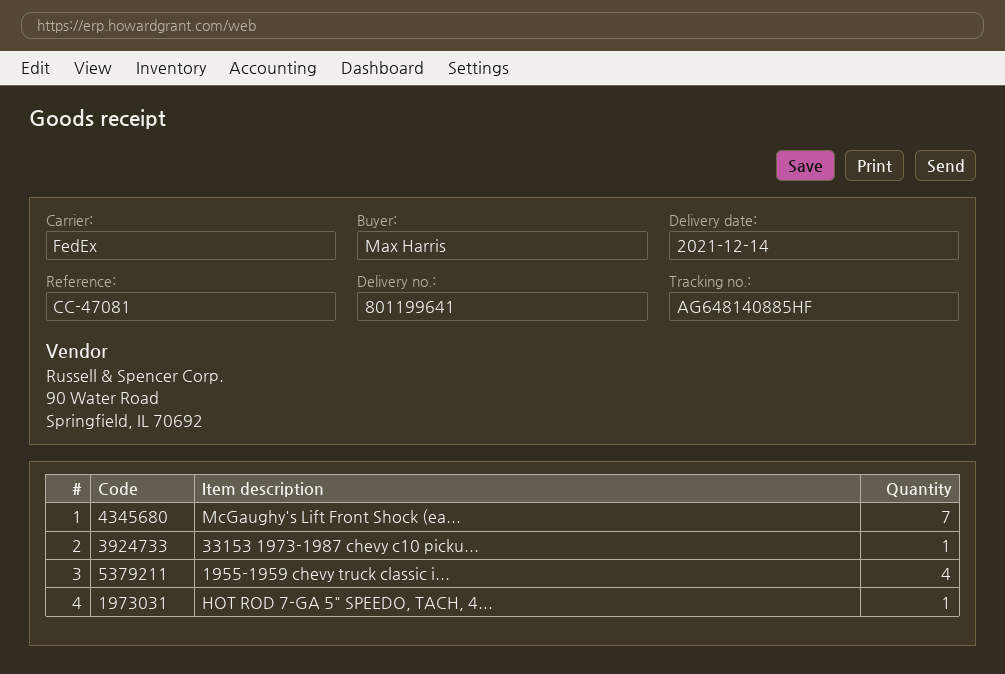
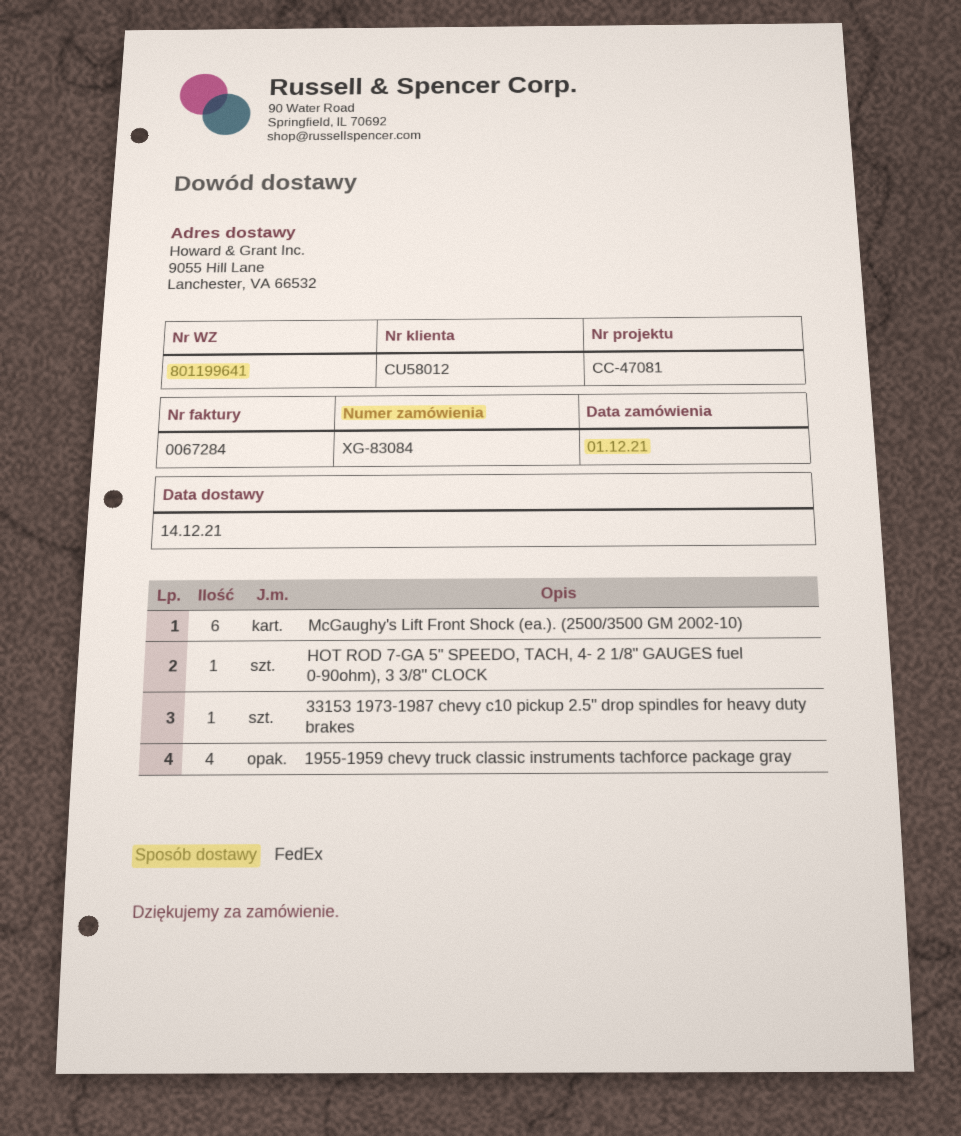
McGaughy's Lift Front Shock (ea...: 7 -> 6

